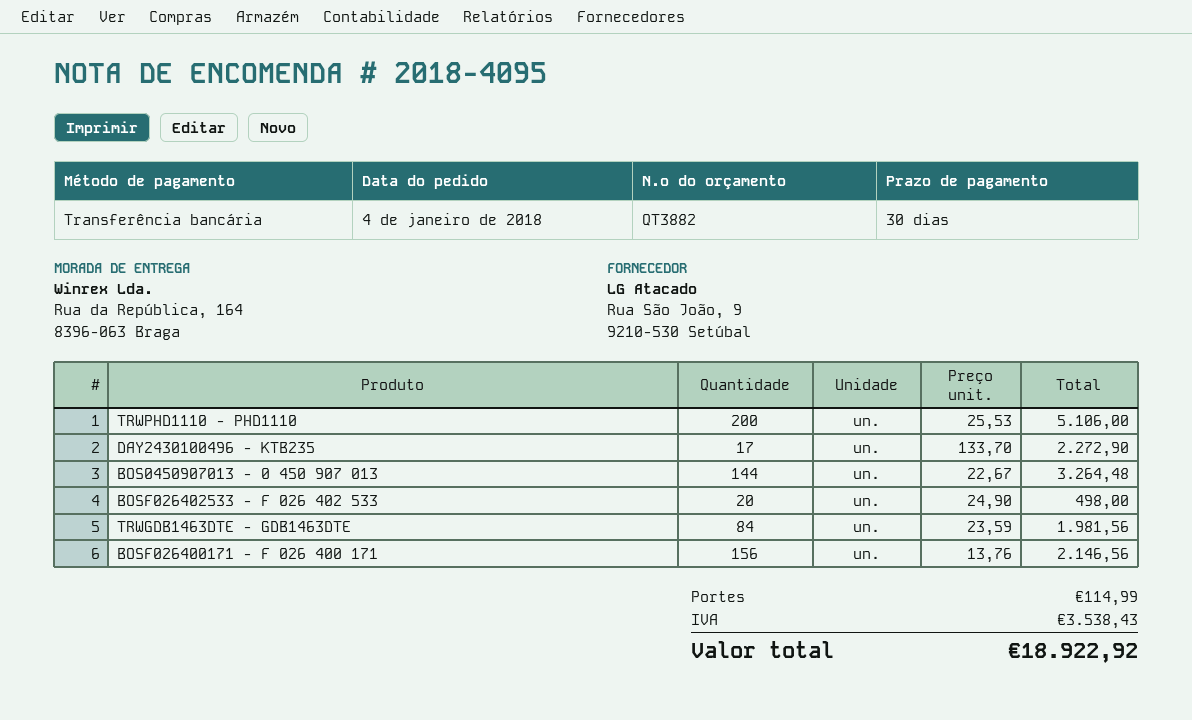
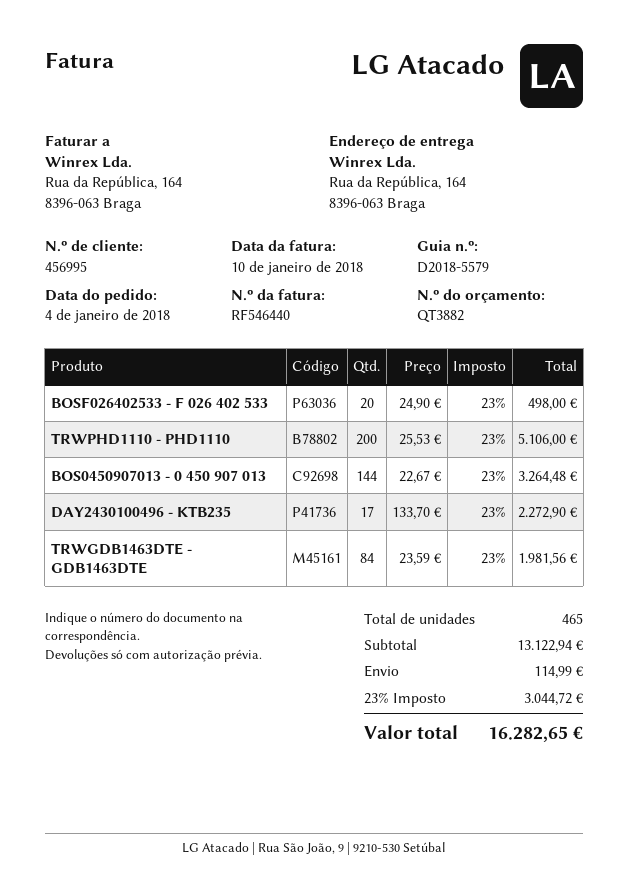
BOSF026400171 - F 026 400 171: 156 x 13.76 = 2146.56 -> none
tax: 3538.43 -> 3044.72
total: 18922.92 -> 16282.65

